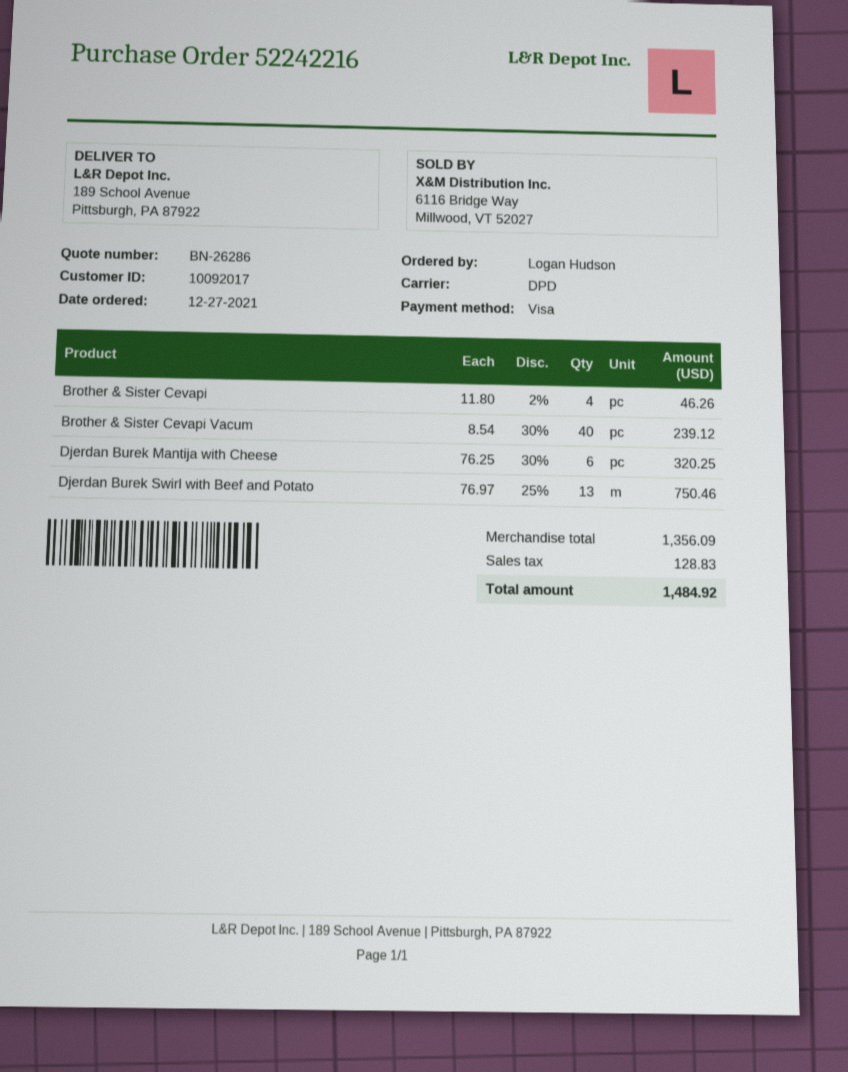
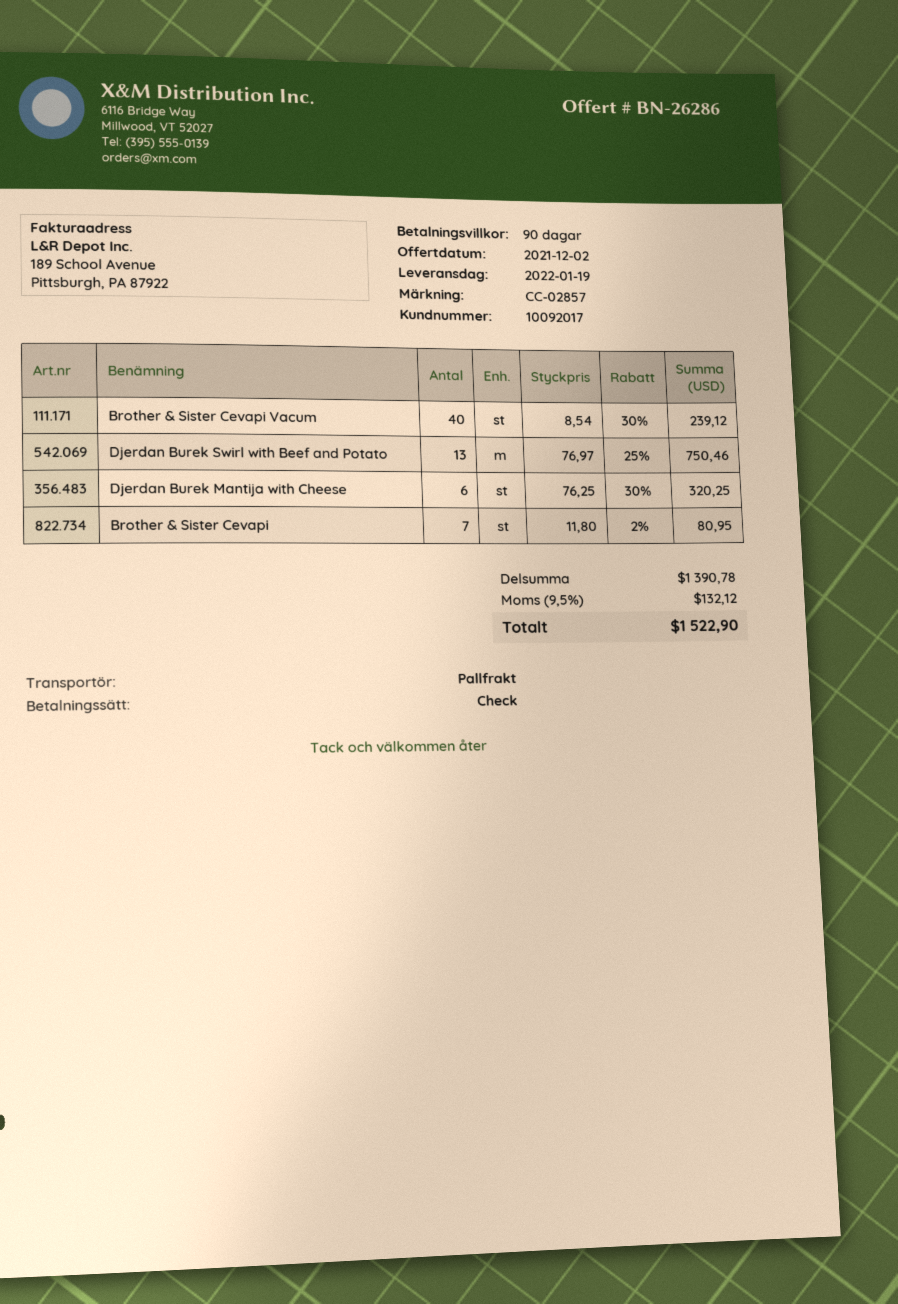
payment method: Visa -> cheque
shipping method: DPD -> pallet freight
Brother & Sister Cevapi: 4 x 11.80 - 2% = 46.26 -> 7 x 11.80 - 2% = 80.95
subtotal: 1356.09 -> 1390.78
tax: 128.83 -> 132.12
total: 1484.92 -> 1522.90

